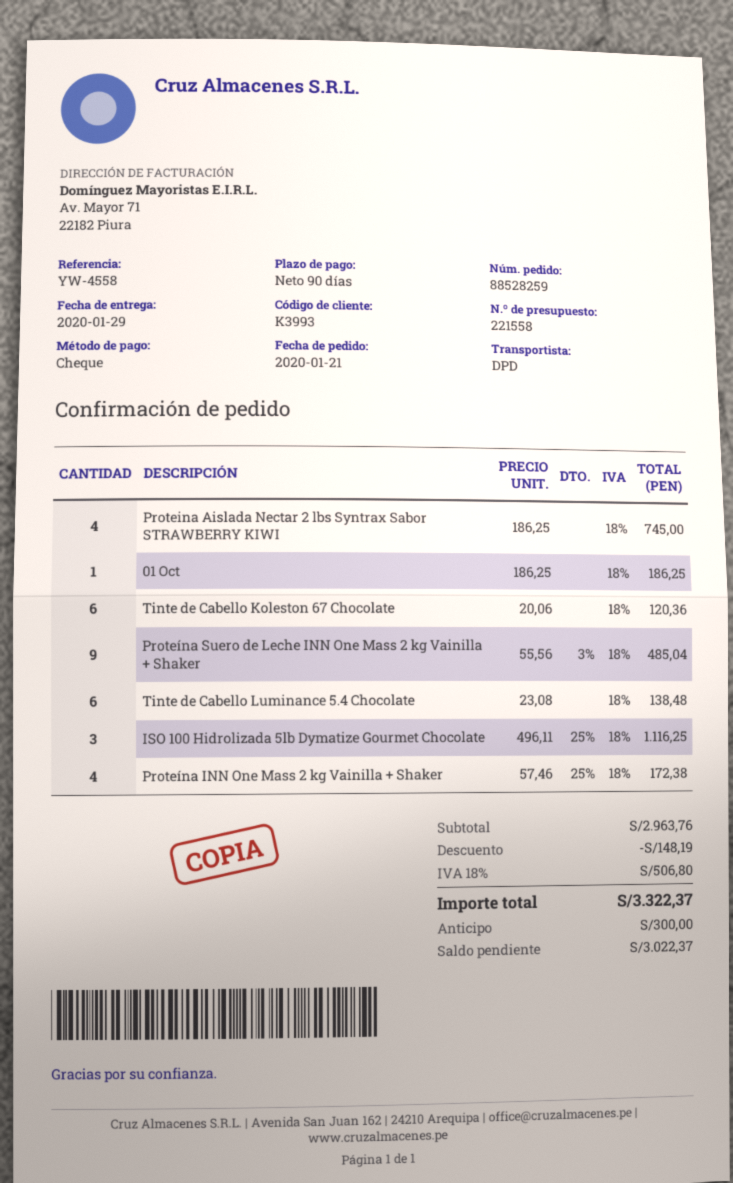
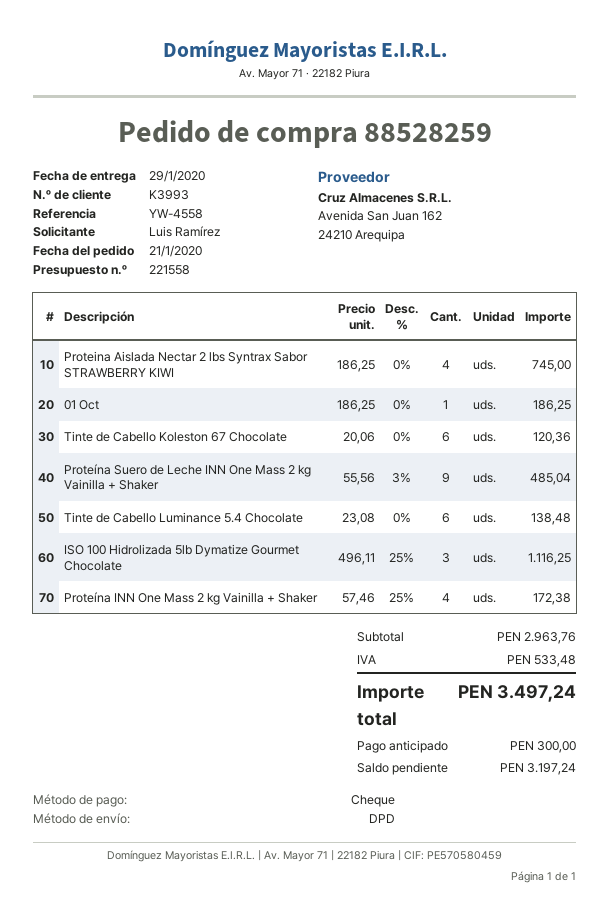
discount: 148.19 -> none
tax: 506.80 -> 533.48
total: 3322.37 -> 3497.24
balance: 3022.37 -> 3197.24

